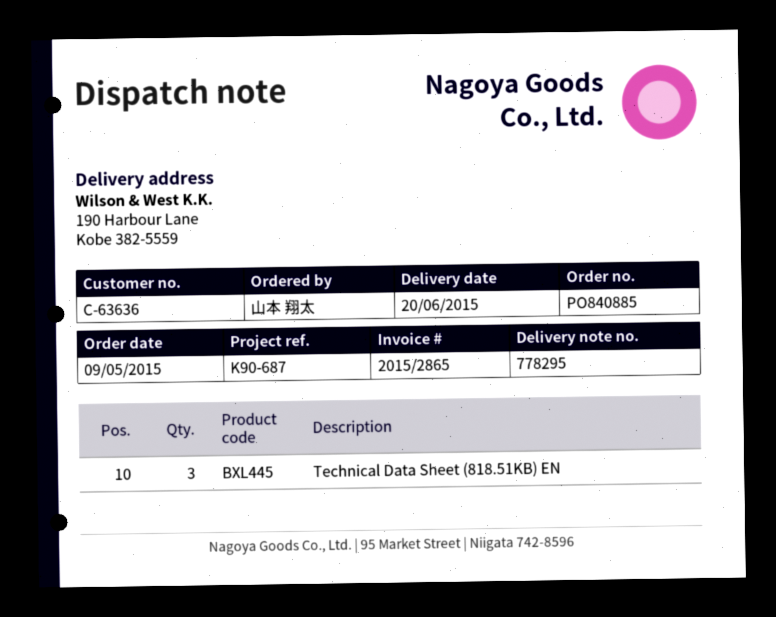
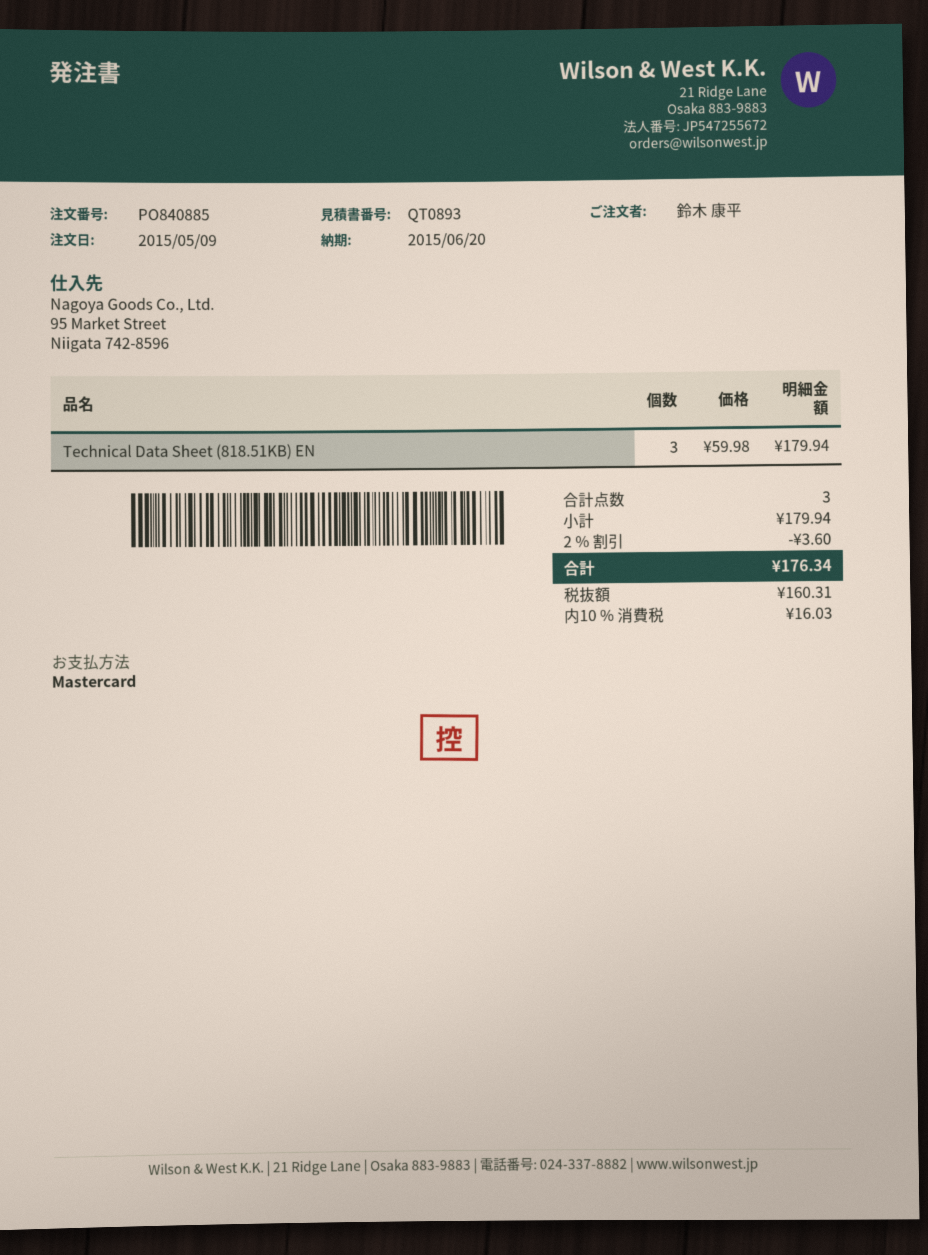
ordered by: 山本 翔太 -> 鈴木 康平

